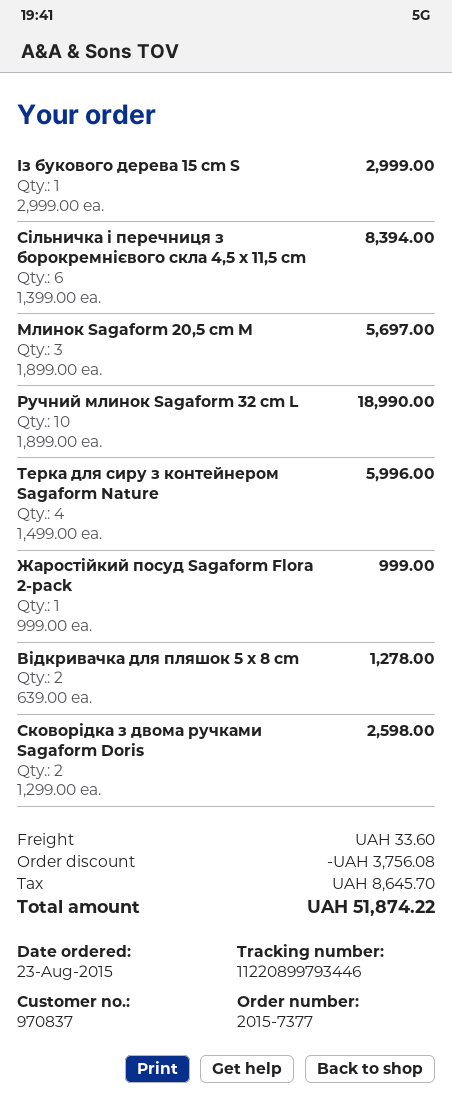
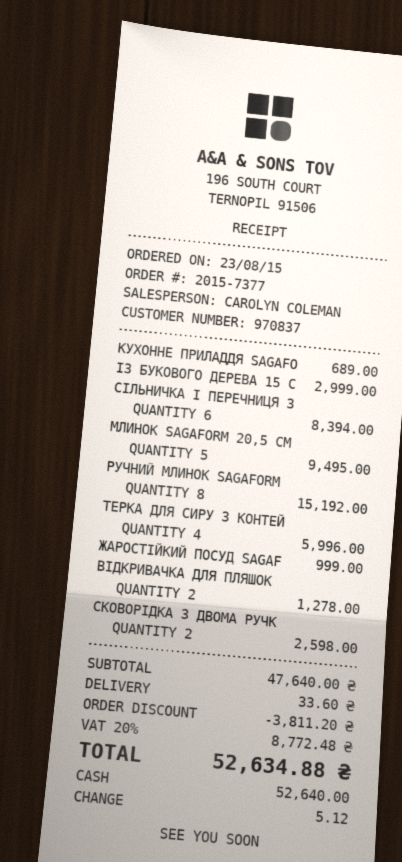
Млинок Sagaform 20,5 cm M: 3 for 5697.00 -> 5 for 9495.00
Ручний млинок Sagaform 32 cm L: 10 for 18990.00 -> 8 for 15192.00
КУХОННЕ ПРИЛАДДЯ SAGAFO: none -> 1 for 689.00
discount: 3756.08 -> 3811.20
tax: 8645.70 -> 8772.48
total: 51874.22 -> 52634.88

